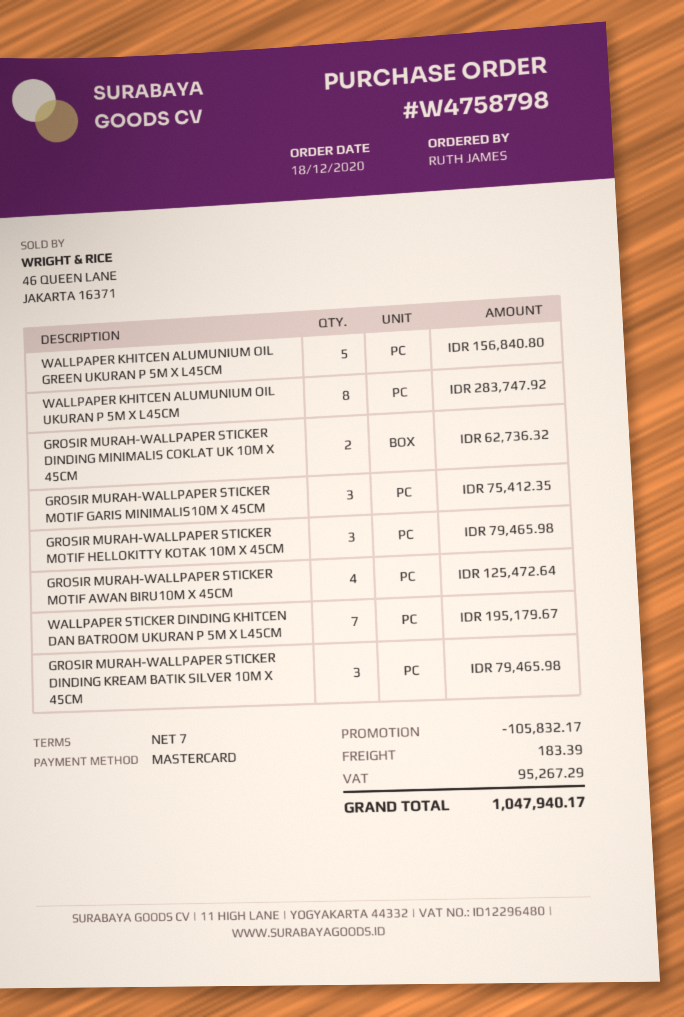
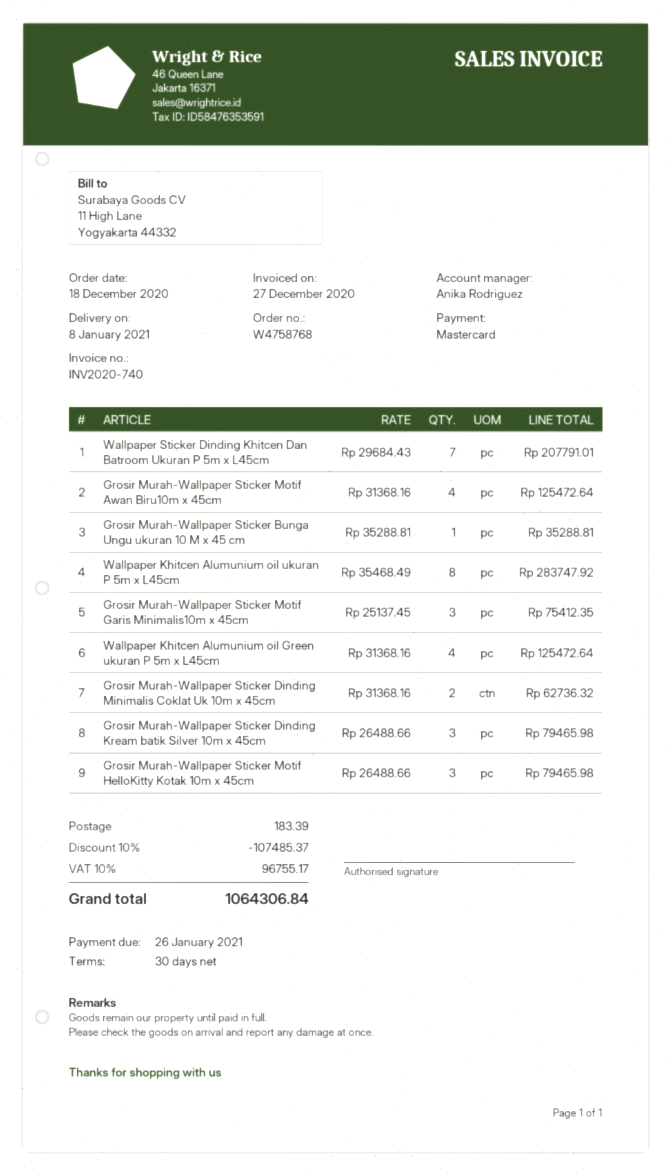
order number: W4758798 -> W4758768
payment terms: 7 days -> 30 days
WALLPAPER KHITCEN ALUMUNIUM OIL GREEN UKURAN P 5M X L45CM: 5 for 156840.80 -> 4 for 125472.64
WALLPAPER STICKER DINDING KHITCEN DAN BATROOM UKURAN P 5M X L45CM: 7 for 195179.67 -> 7 for 207791.01
Grosir Murah-Wallpaper Sticker Bunga Ungu ukuran 10 M x 45 cm: none -> 1 for 35288.81
discount: 105832.17 -> 107485.37
tax: 95267.29 -> 96755.17
total: 1047940.17 -> 1064306.84

